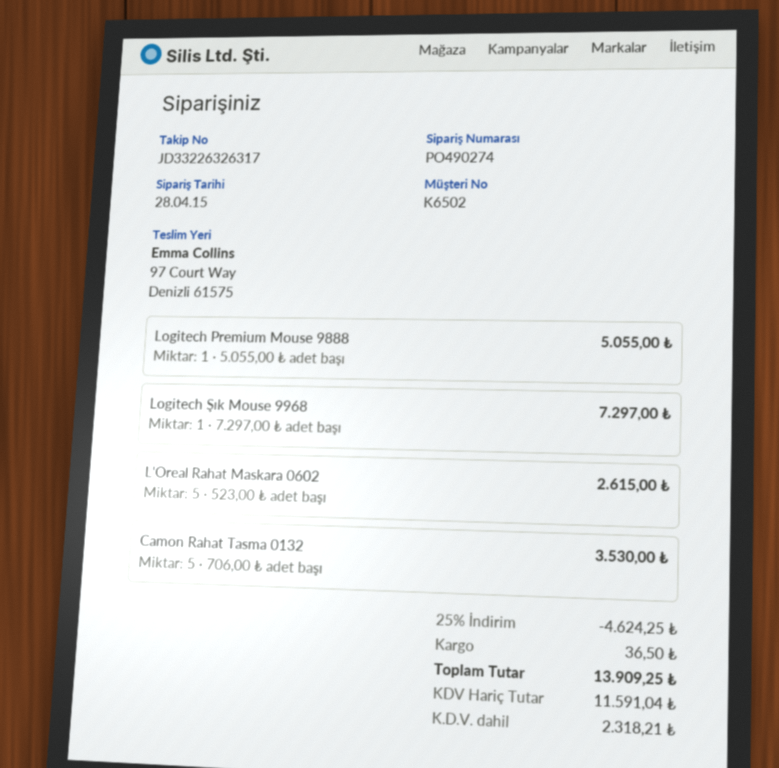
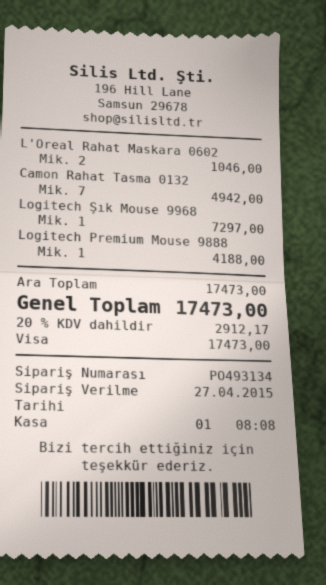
order number: PO490274 -> PO493134
order date: 2015-04-28 -> 2015-04-27
Logitech Premium Mouse 9888: 1 for 5055.00 -> 1 for 4188.00
L'Oreal Rahat Maskara 0602: 5 for 2615.00 -> 2 for 1046.00
Camon Rahat Tasma 0132: 5 for 3530.00 -> 7 for 4942.00
discount: 25% = 4624.25 -> none
shipping: 36.50 -> none
tax: 2318.21 -> 2912.17
total: 13909.25 -> 17473.00

